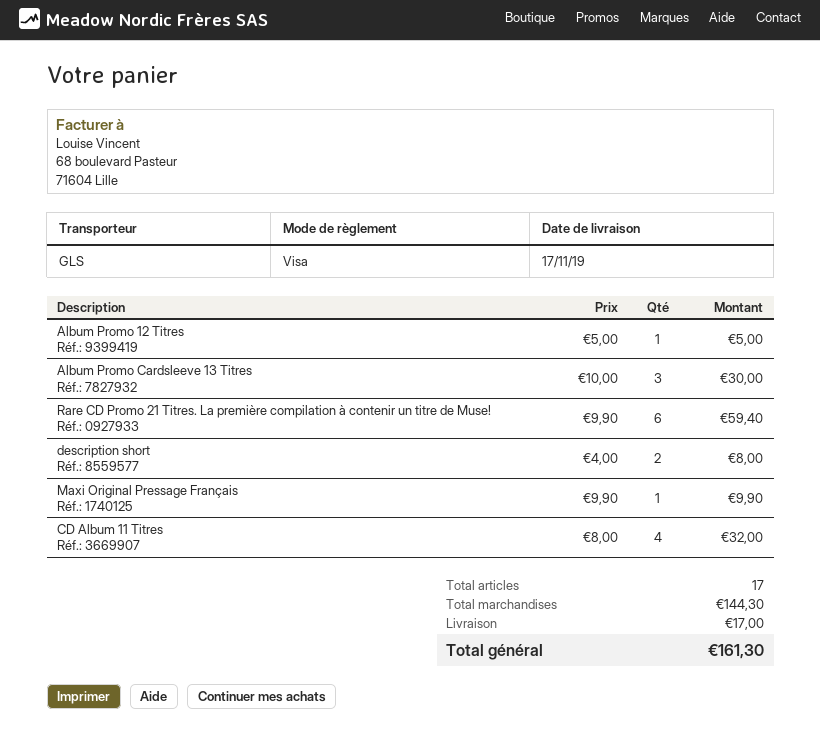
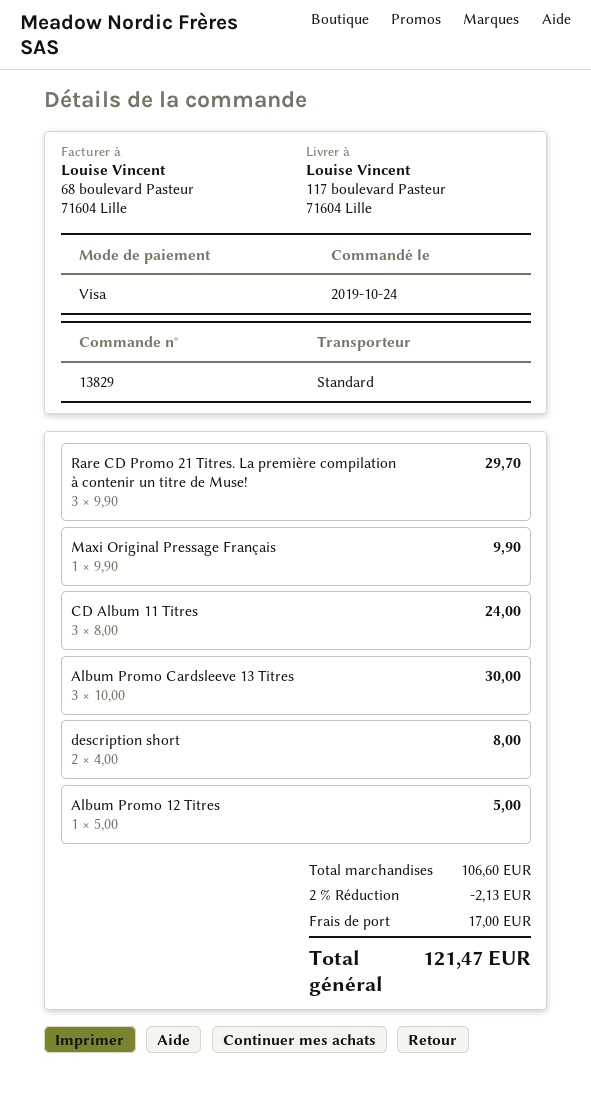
shipping method: GLS -> standard
Rare CD Promo 21 Titres. La première compilation à contenir un titre de Muse!: 6 x 9.90 = 59.40 -> 3 x 9.90 = 29.70
CD Album 11 Titres: 4 x 8.00 = 32.00 -> 3 x 8.00 = 24.00
subtotal: 144.30 -> 106.60
discount: none -> 2% = 2.13
total: 161.30 -> 121.47

